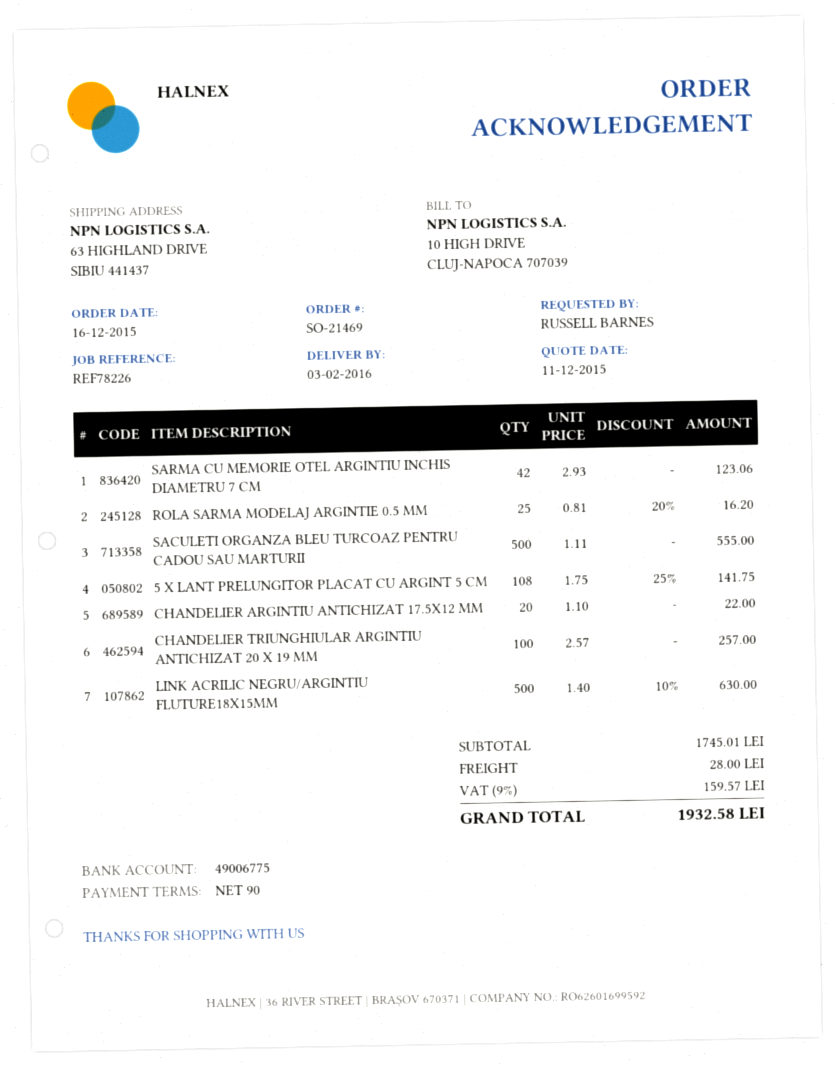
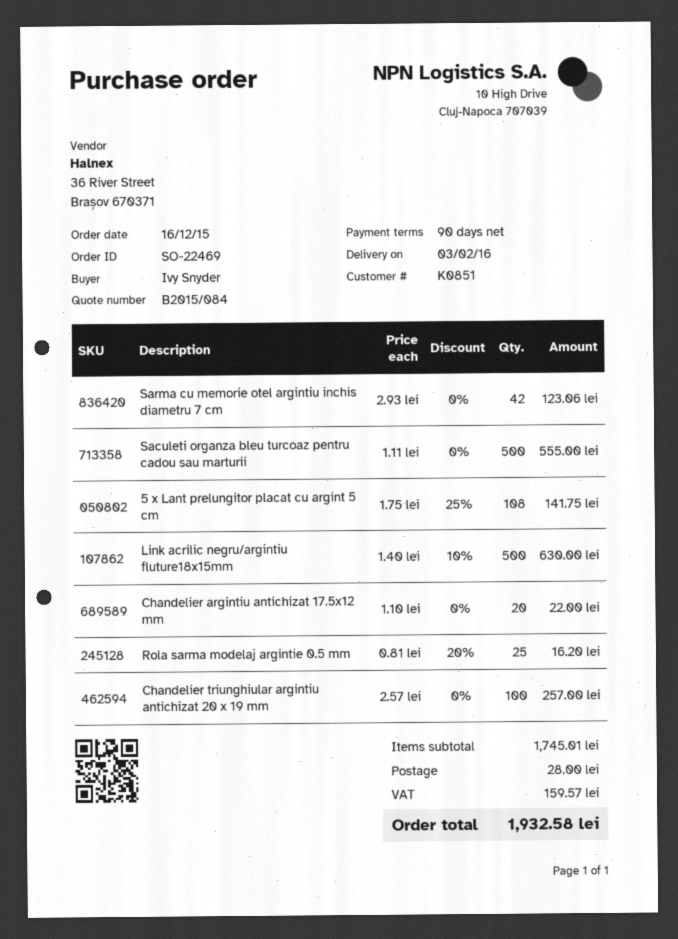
order number: SO-21469 -> SO-22469
ordered by: RUSSELL BARNES -> Ivy Snyder

